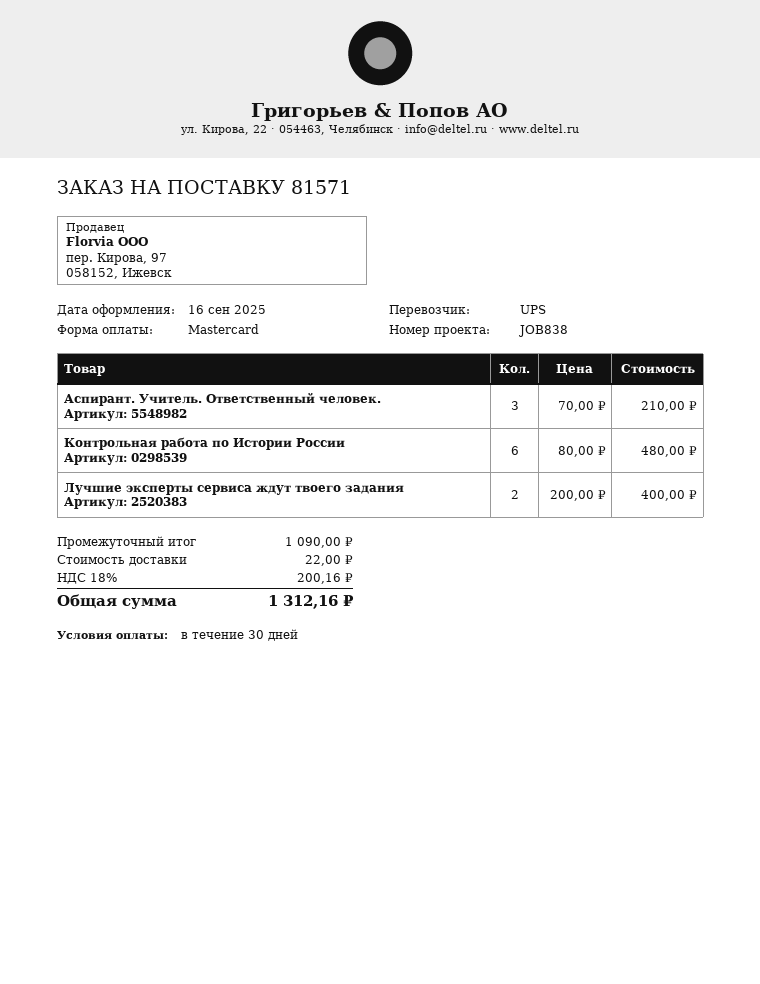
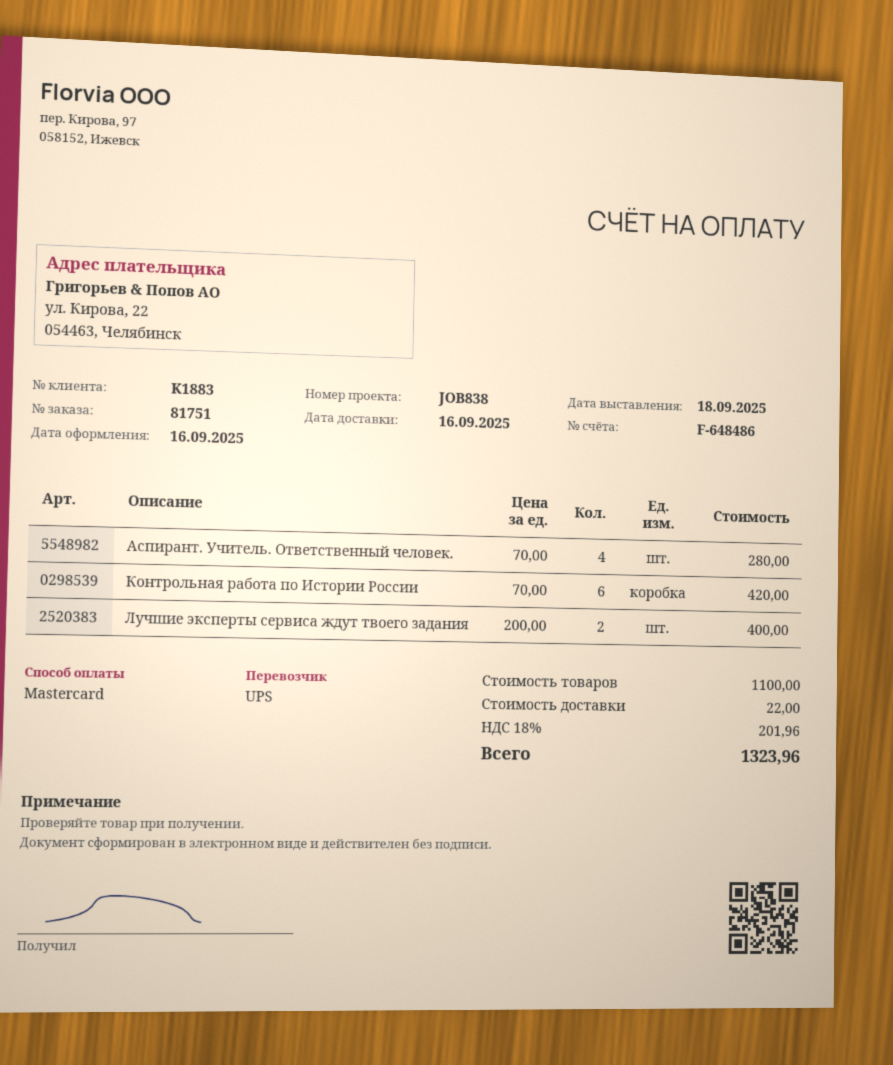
order number: 81571 -> 81751
Аспирант. Учитель. Ответственный человек.: 3 x 70.00 = 210.00 -> 4 x 70.00 = 280.00
Контрольная работа по Истории России: 6 x 80.00 = 480.00 -> 6 x 70.00 = 420.00
subtotal: 1090.00 -> 1100.00
tax: 18% = 200.16 -> 18% = 201.96
total: 1312.16 -> 1323.96

